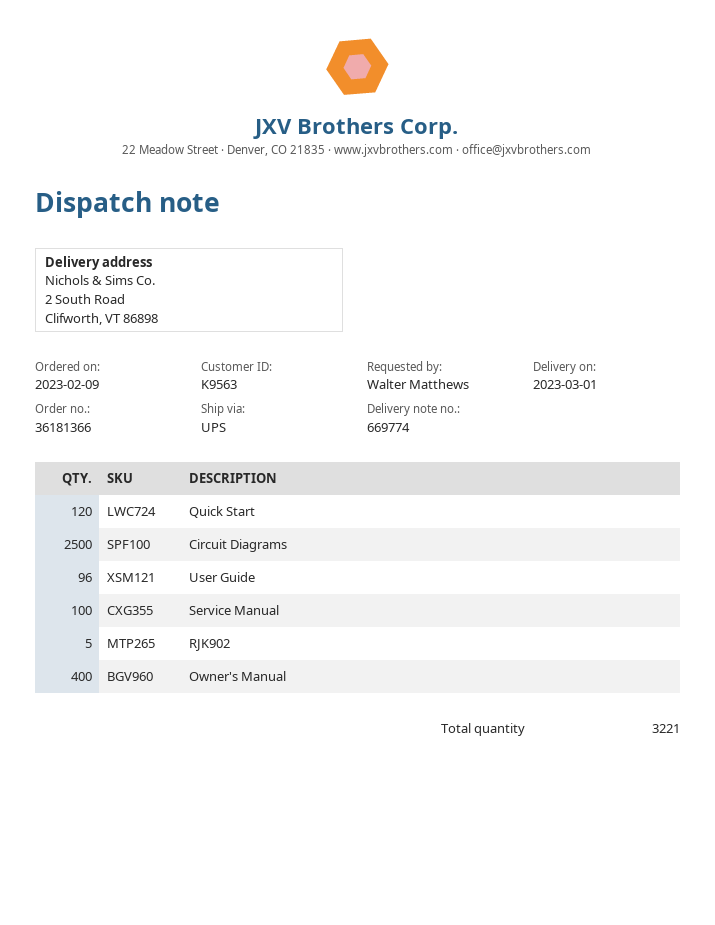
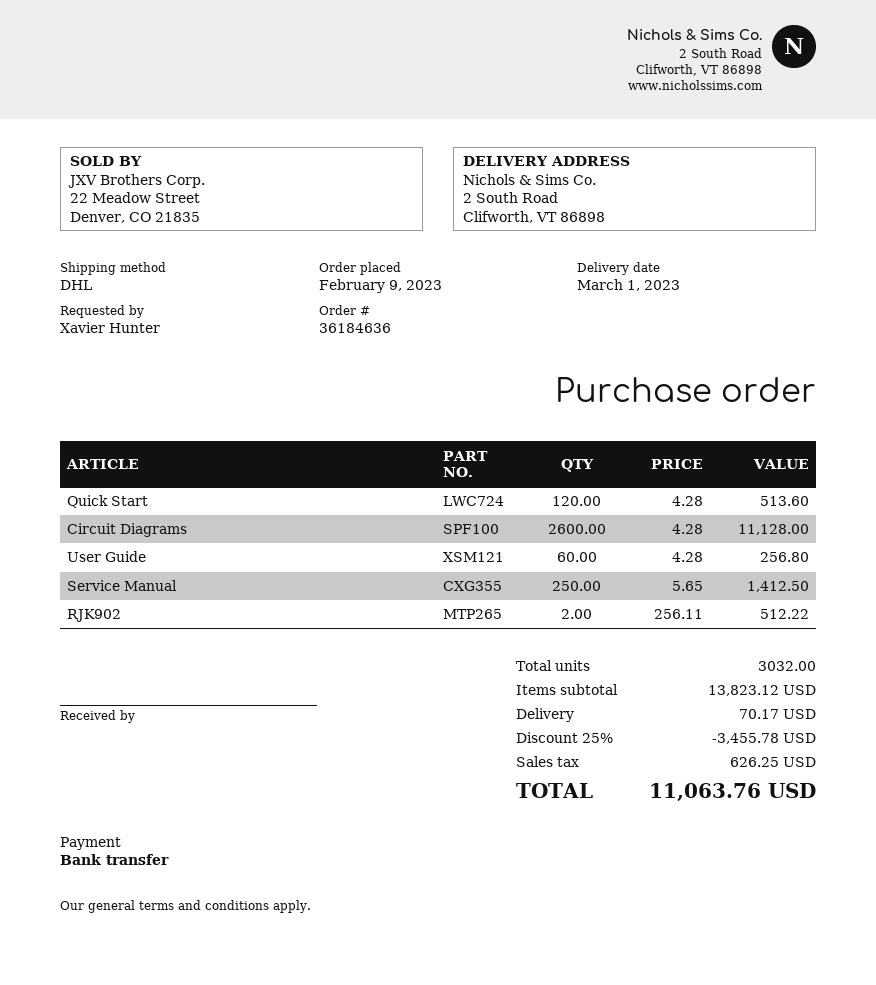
order number: 36181366 -> 36184636
ordered by: Walter Matthews -> Xavier Hunter
shipping method: UPS -> DHL
Circuit Diagrams: 2500 -> 2600
User Guide: 96 -> 60
Service Manual: 100 -> 250
RJK902: 5 -> 2
Owner's Manual: 400 -> none
total quantity: 3221 -> 3032

